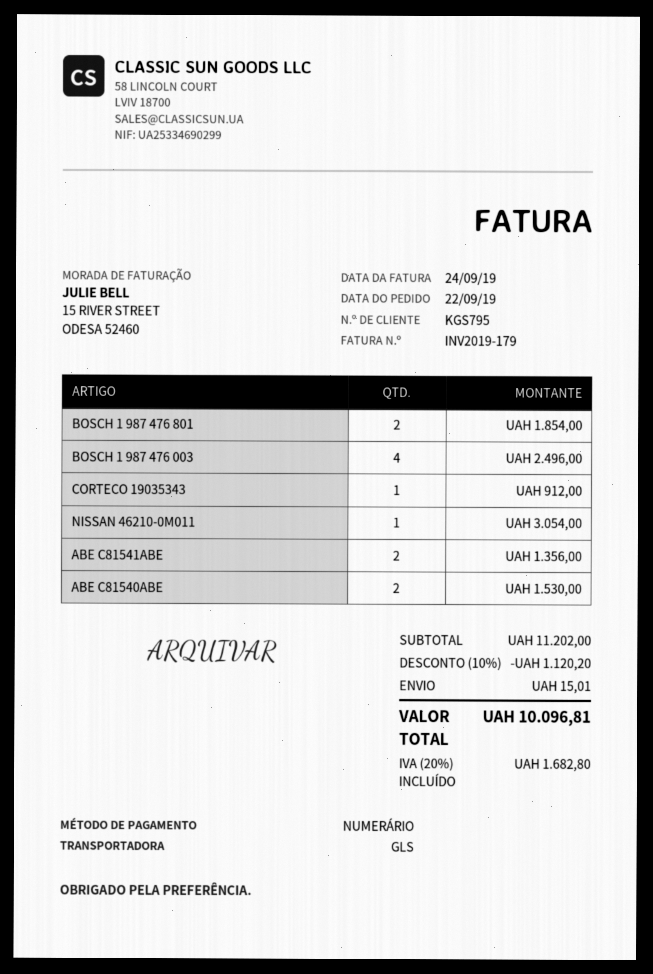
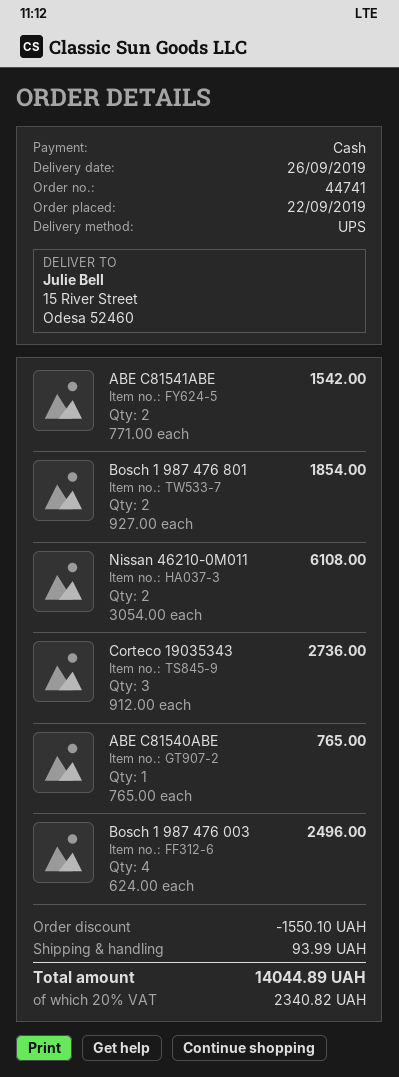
shipping method: GLS -> UPS
CORTECO 19035343: 1 for 912.00 -> 3 for 2736.00
NISSAN 46210-0M011: 1 for 3054.00 -> 2 for 6108.00
ABE C81541ABE: 2 for 1356.00 -> 2 for 1542.00
ABE C81540ABE: 2 for 1530.00 -> 1 for 765.00
discount: 1120.20 -> 1550.10
shipping: 15.01 -> 93.99
tax: 20% = 1682.80 -> 20% = 2340.82
total: 10096.81 -> 14044.89

